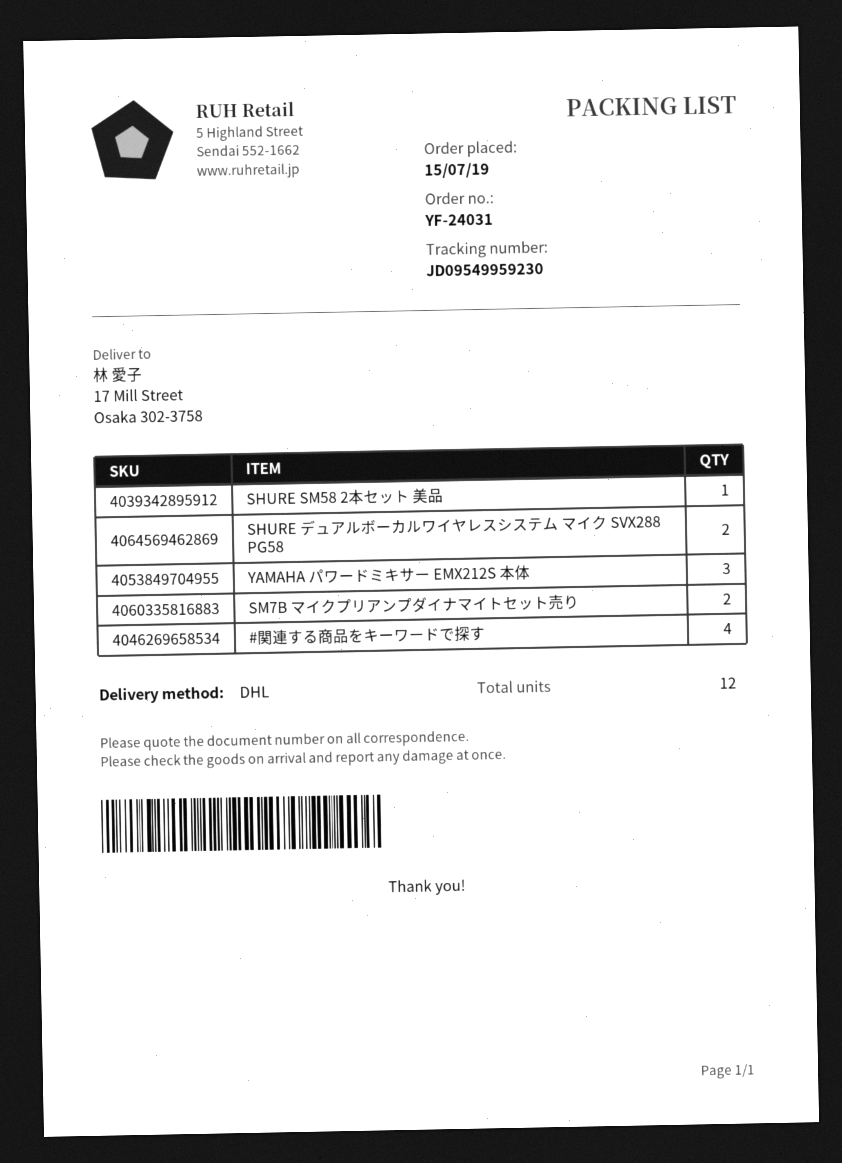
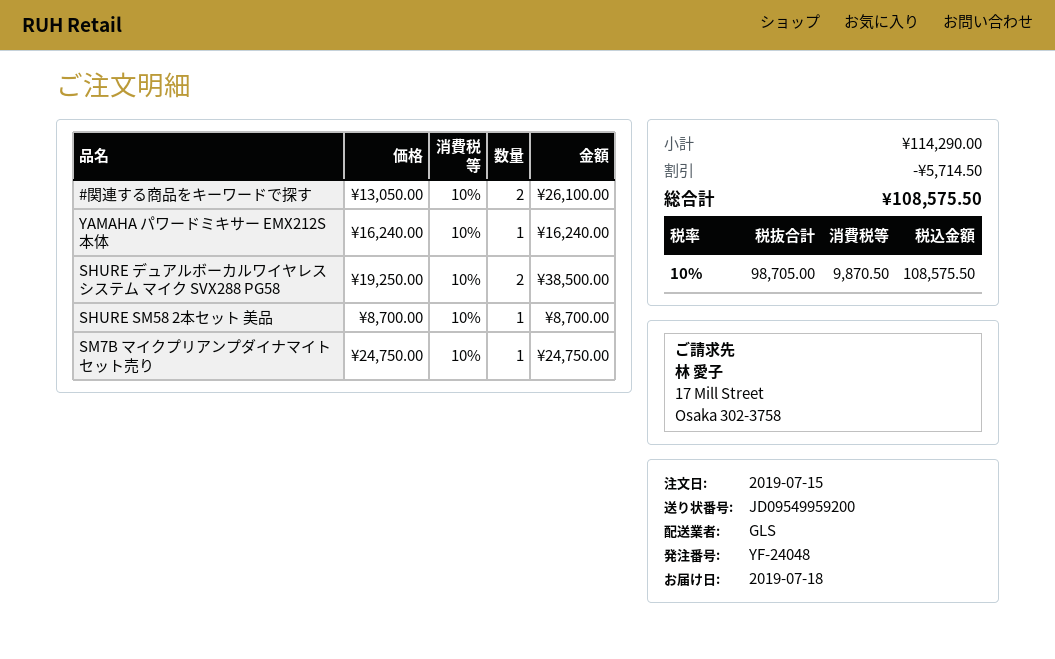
order number: YF-24031 -> YF-24048
shipping method: DHL -> GLS
tracking number: JD09549959230 -> JD09549959200
YAMAHA パワードミキサー EMX212S 本体: 3 -> 1
SM7B マイクプリアンプダイナマイトセット売り: 2 -> 1
#関連する商品をキーワードで探す: 4 -> 2

